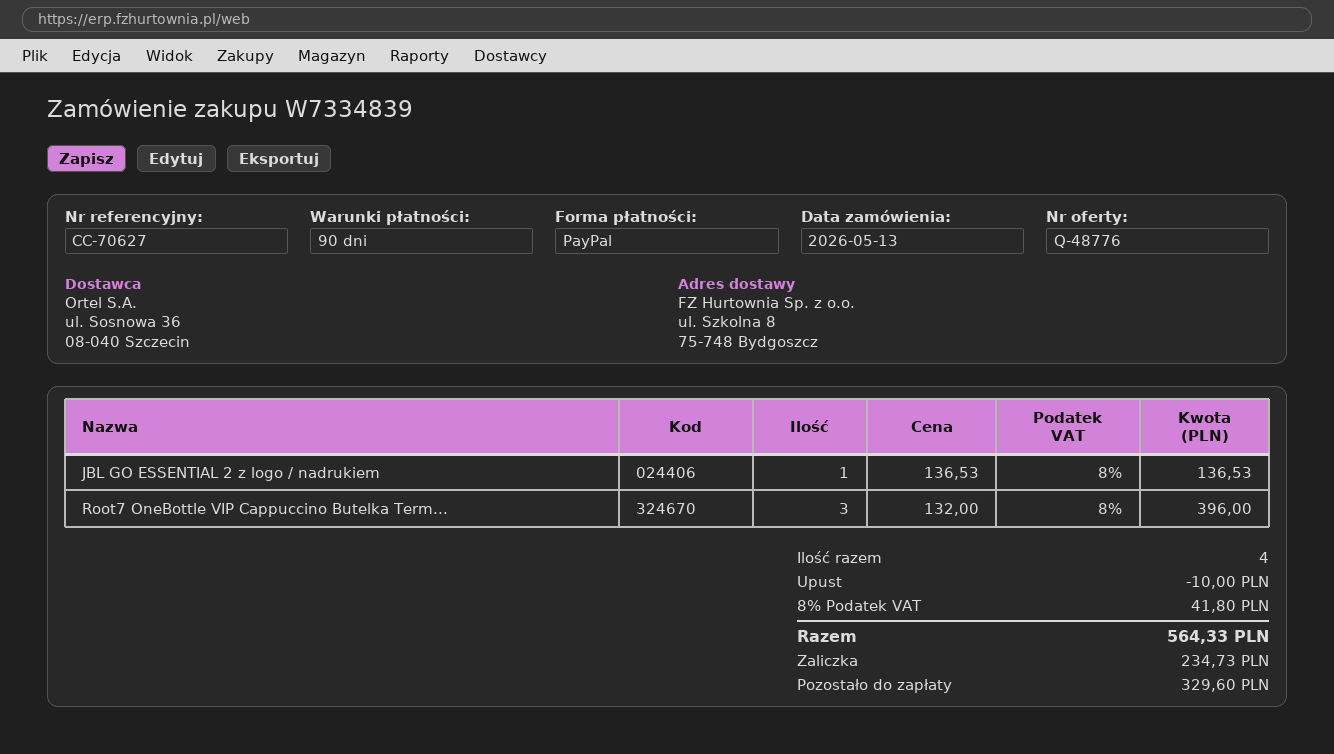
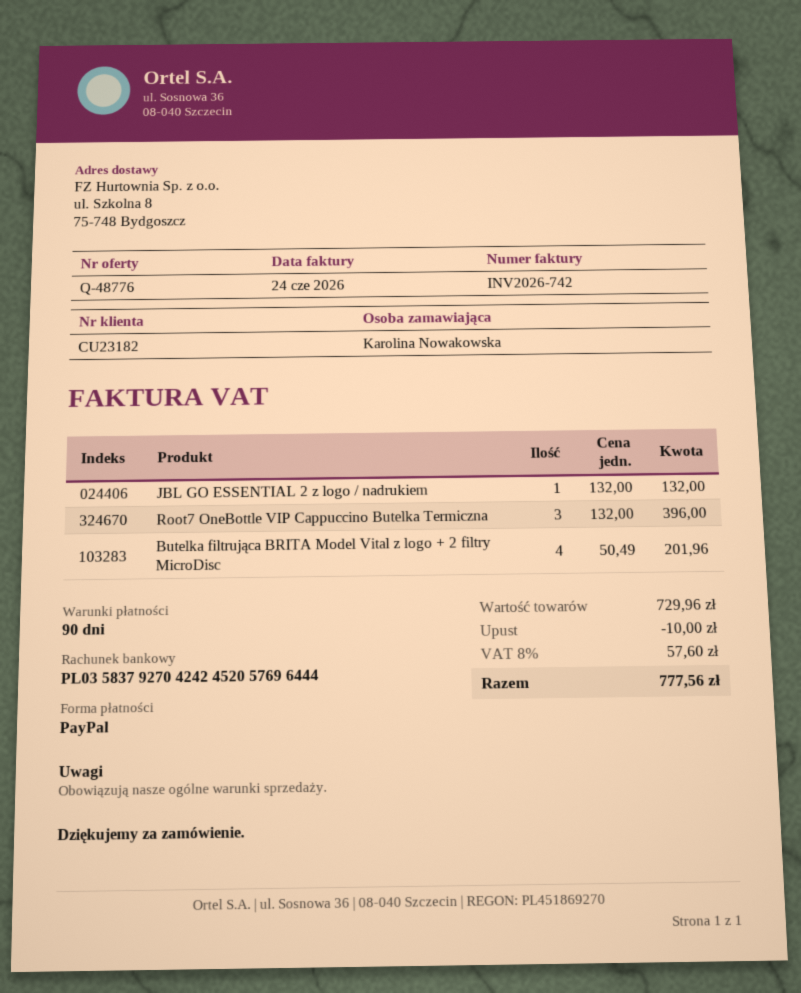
JBL GO ESSENTIAL 2 z logo / nadrukiem: 1 x 136.53 = 136.53 -> 1 x 132.00 = 132.00
Butelka filtrująca BRITA Model Vital z logo + 2 filtry MicroDisc: none -> 4 x 50.49 = 201.96
tax: 8% = 41.80 -> 8% = 57.60
total: 564.33 -> 777.56

